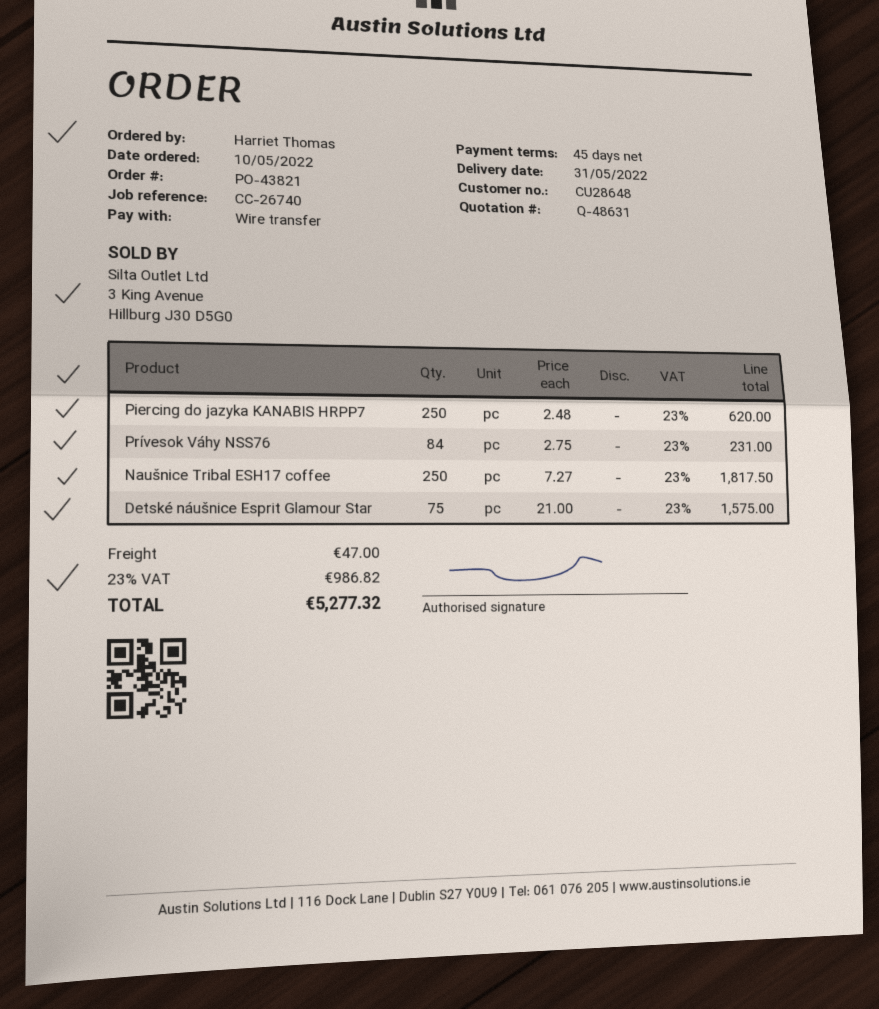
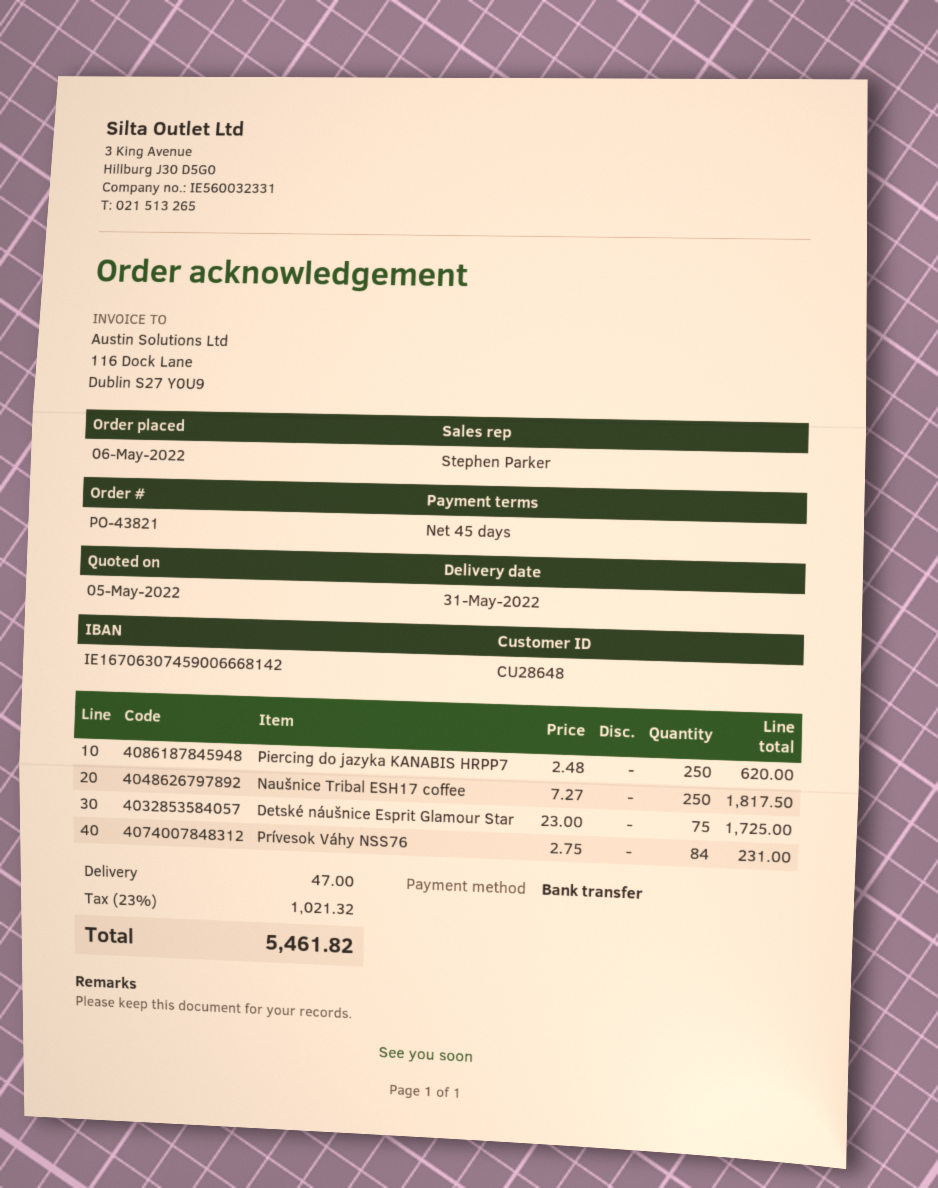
order date: 2022-05-10 -> 2022-05-06
Detské náušnice Esprit Glamour Star: 75 x 21.00 = 1575.00 -> 75 x 23.00 = 1725.00
tax: 23% = 986.82 -> 23% = 1021.32
total: 5277.32 -> 5461.82

